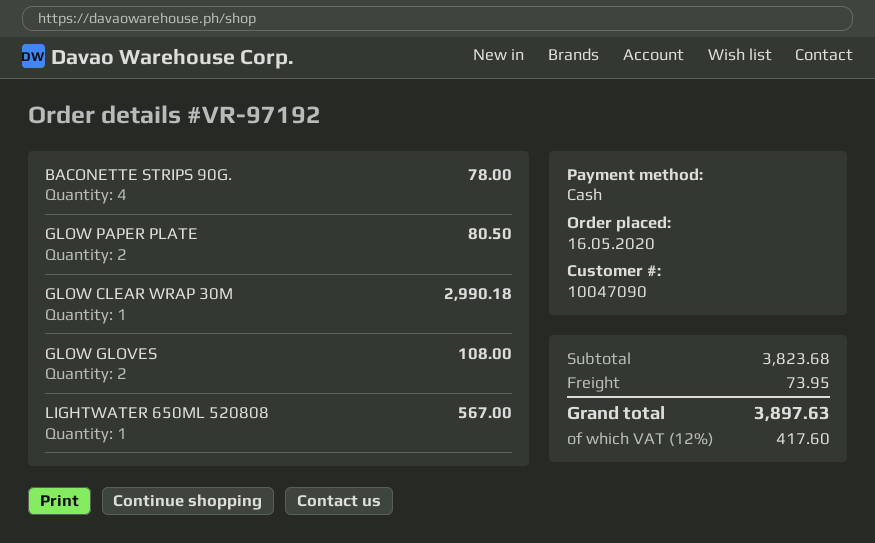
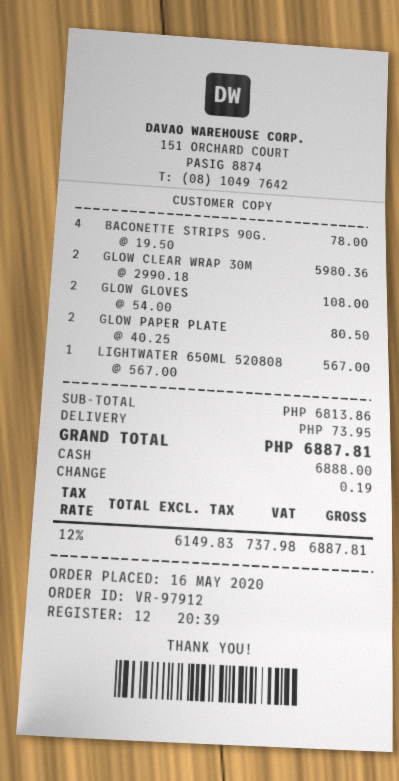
order number: VR-97192 -> VR-97912
GLOW CLEAR WRAP 30M: 1 for 2990.18 -> 2 for 5980.36
subtotal: 3823.68 -> 6813.86
tax: 12% = 417.60 -> 12% = 737.98
total: 3897.63 -> 6887.81

